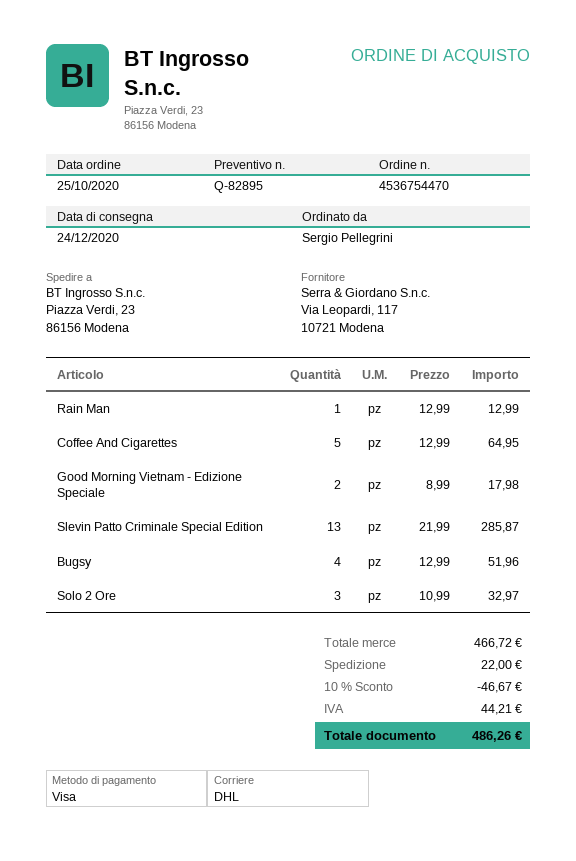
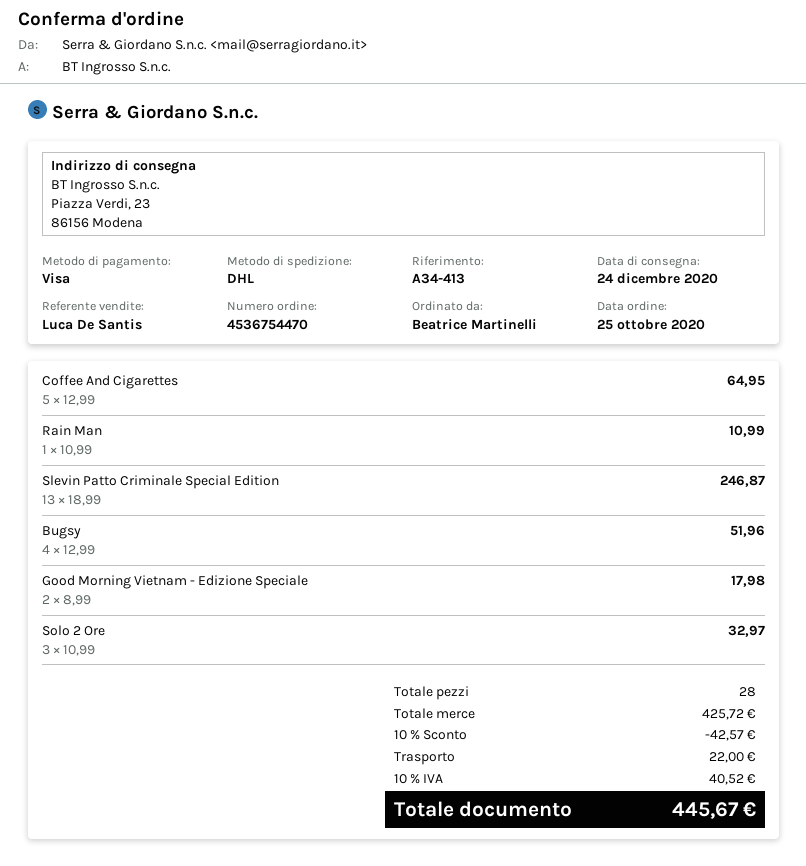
ordered by: Sergio Pellegrini -> Beatrice Martinelli
Rain Man: 1 x 12.99 = 12.99 -> 1 x 10.99 = 10.99
Slevin Patto Criminale Special Edition: 13 x 21.99 = 285.87 -> 13 x 18.99 = 246.87
subtotal: 466.72 -> 425.72
discount: 10% = 46.67 -> 10% = 42.57
tax: 44.21 -> 40.52
total: 486.26 -> 445.67

